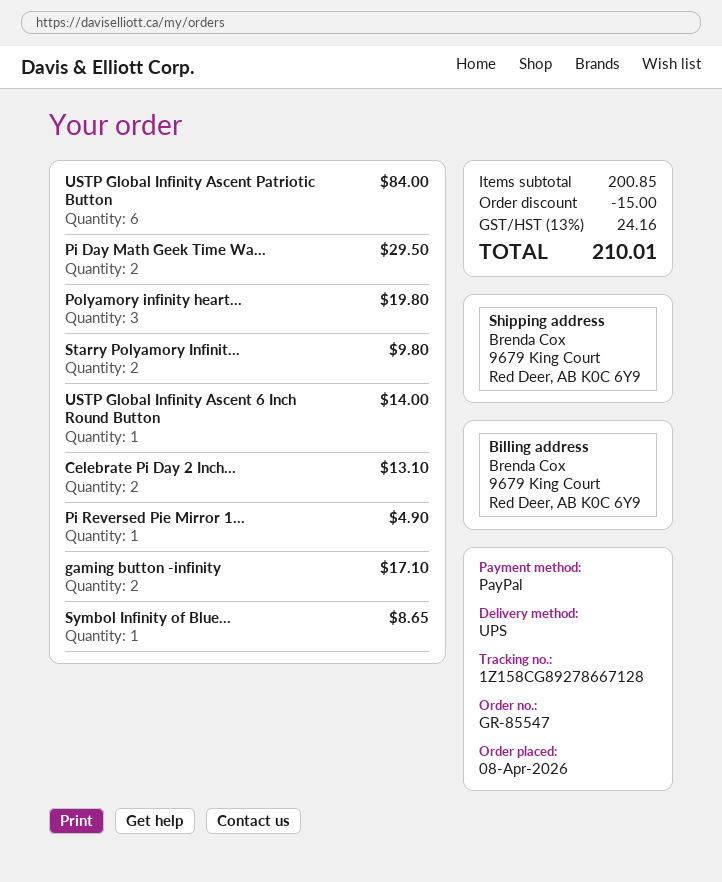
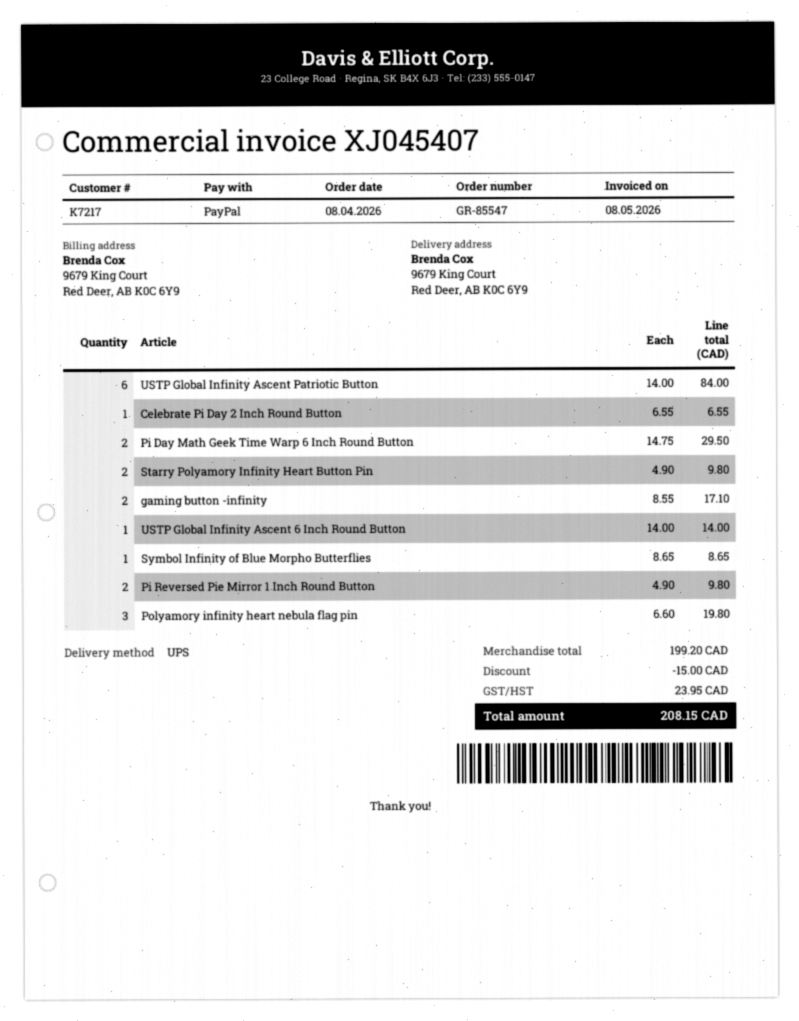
Celebrate Pi Day 2 Inch...: 2 for 13.10 -> 1 for 6.55
Pi Reversed Pie Mirror 1...: 1 for 4.90 -> 2 for 9.80
subtotal: 200.85 -> 199.20
tax: 24.16 -> 23.95
total: 210.01 -> 208.15

